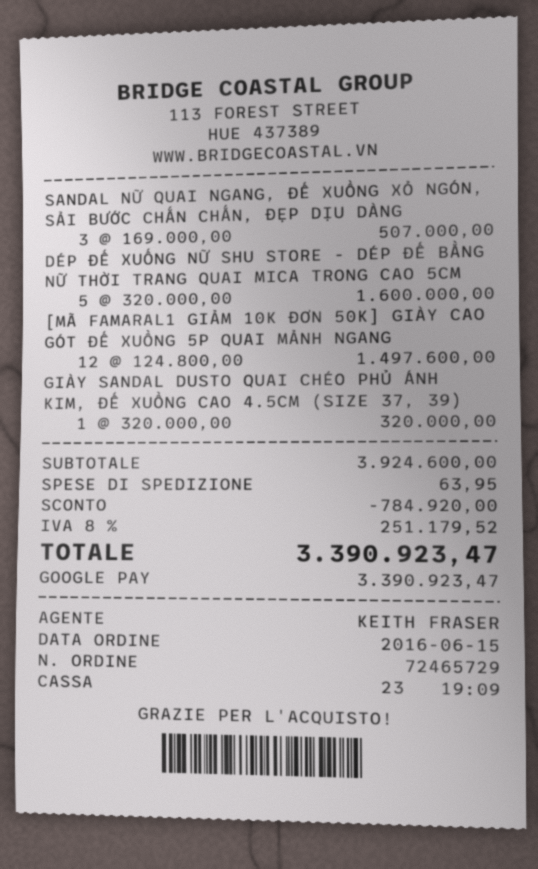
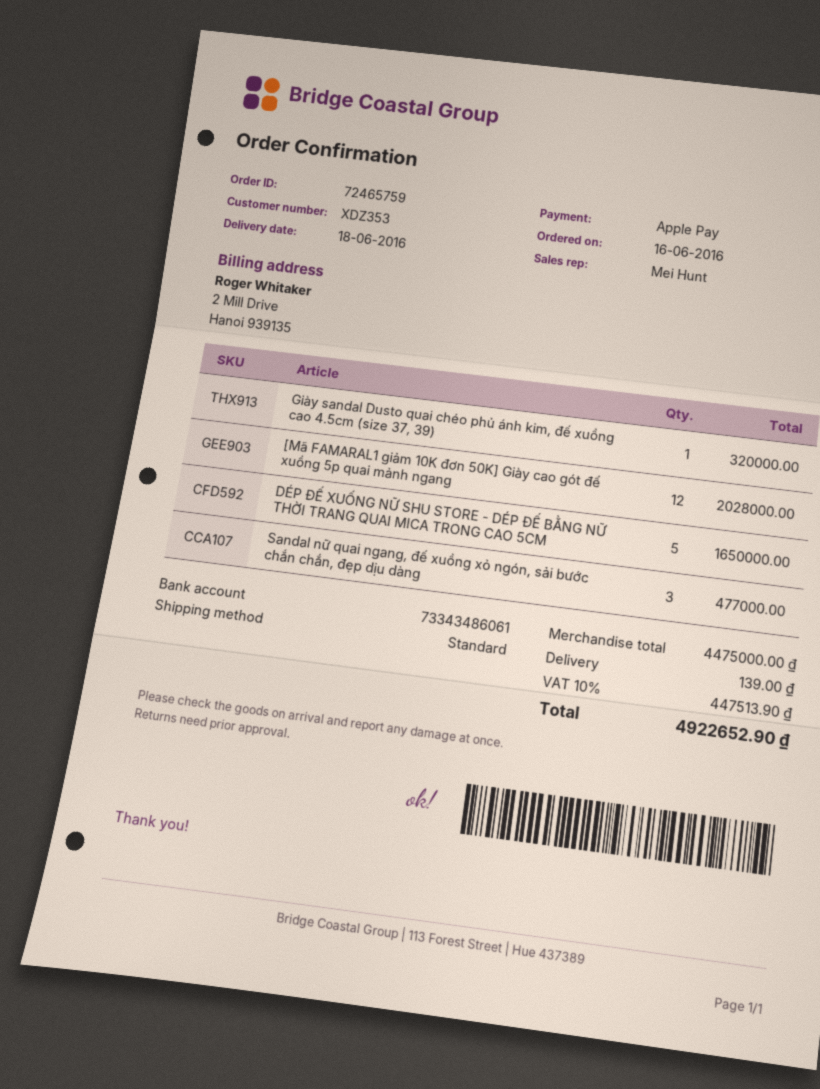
order number: 72465729 -> 72465759
order date: 2016-06-15 -> 2016-06-16
sales rep: KEITH FRASER -> Mei Hunt
payment method: Google Pay -> Apple Pay
SANDAL NỮ QUAI NGANG, ĐẾ XUỒNG XỎ NGÓN, SẢI BƯỚC CHẮN CHẮN, ĐẸP DỊU DÀNG: 3 for 507000.00 -> 3 for 477000.00
DÉP ĐẾ XUỐNG NỮ SHU STORE - DÉP ĐẾ BẰNG NỮ THỜI TRANG QUAI MICA TRONG CAO 5CM: 5 for 1600000.00 -> 5 for 1650000.00
[MÃ FAMARAL1 GIẢM 10K ĐƠN 50K] GIÀY CAO GÓT ĐẾ XUỒNG 5P QUAI MẢNH NGANG: 12 for 1497600.00 -> 12 for 2028000.00
subtotal: 3924600.00 -> 4475000.00
discount: 784920.00 -> none
shipping: 63.95 -> 139.00
tax: 8% = 251179.52 -> 10% = 447513.90
total: 3390923.47 -> 4922652.90

